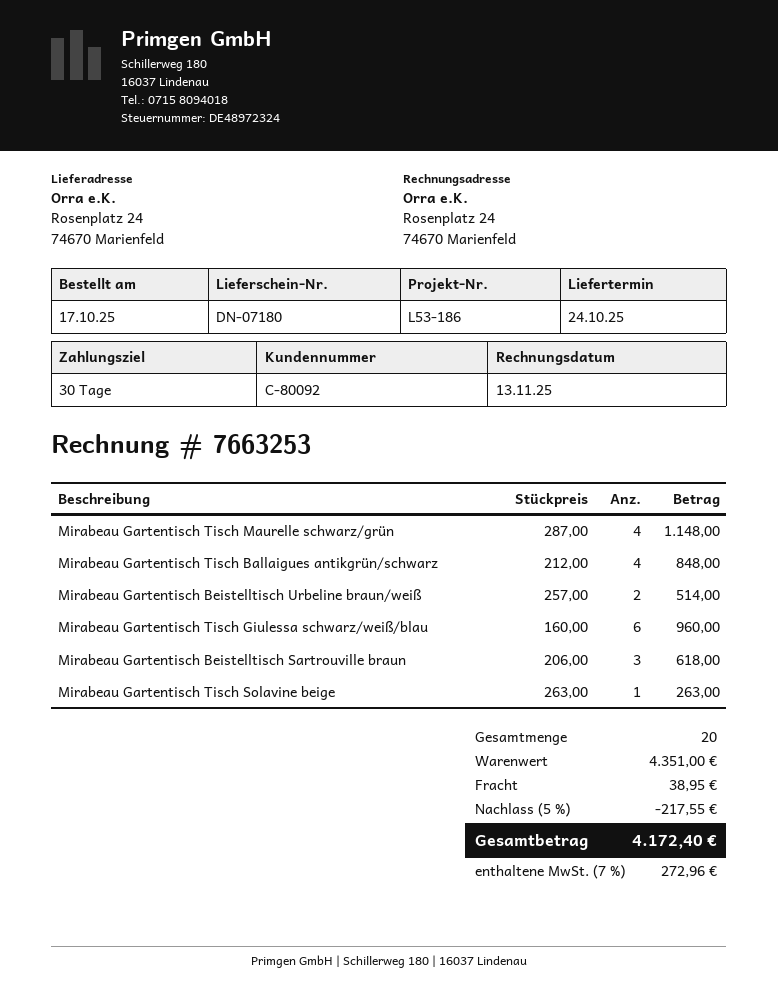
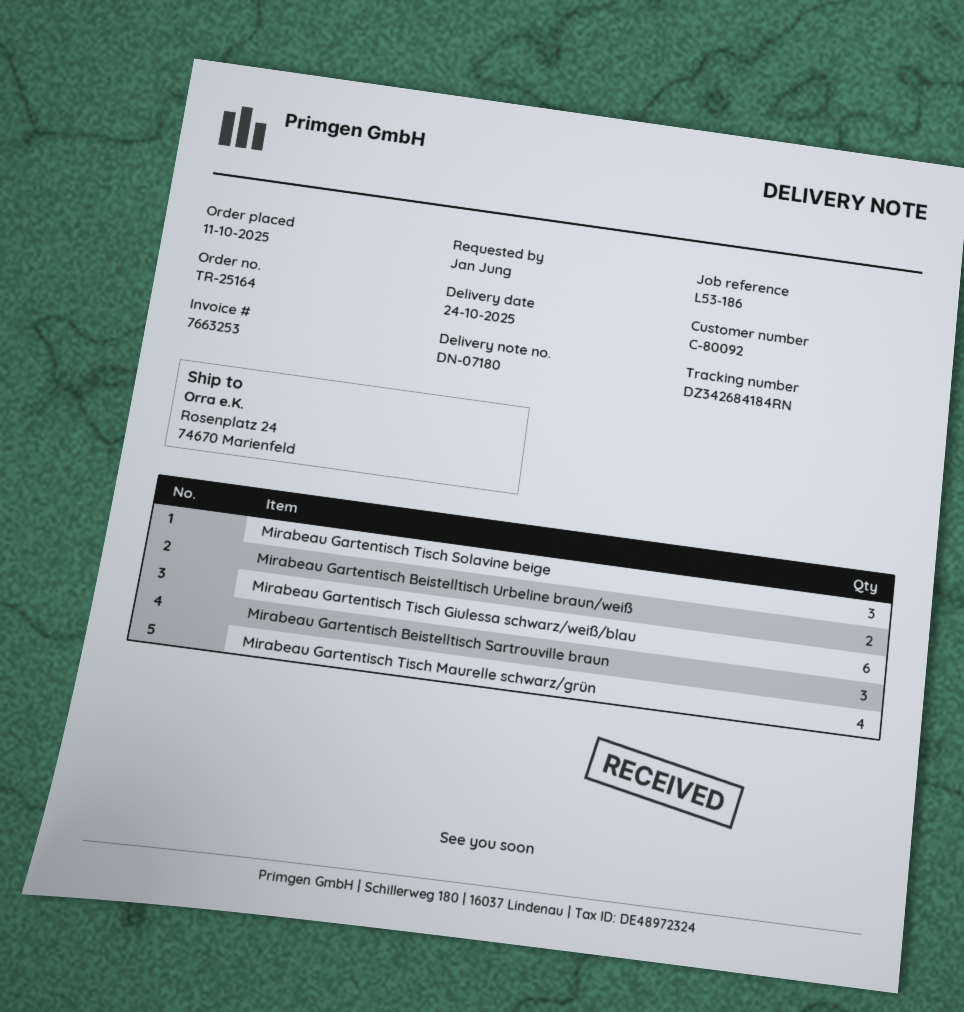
order date: 2025-10-17 -> 2025-10-11
Mirabeau Gartentisch Tisch Ballaigues antikgrün/schwarz: 4 -> none
Mirabeau Gartentisch Tisch Solavine beige: 1 -> 3

